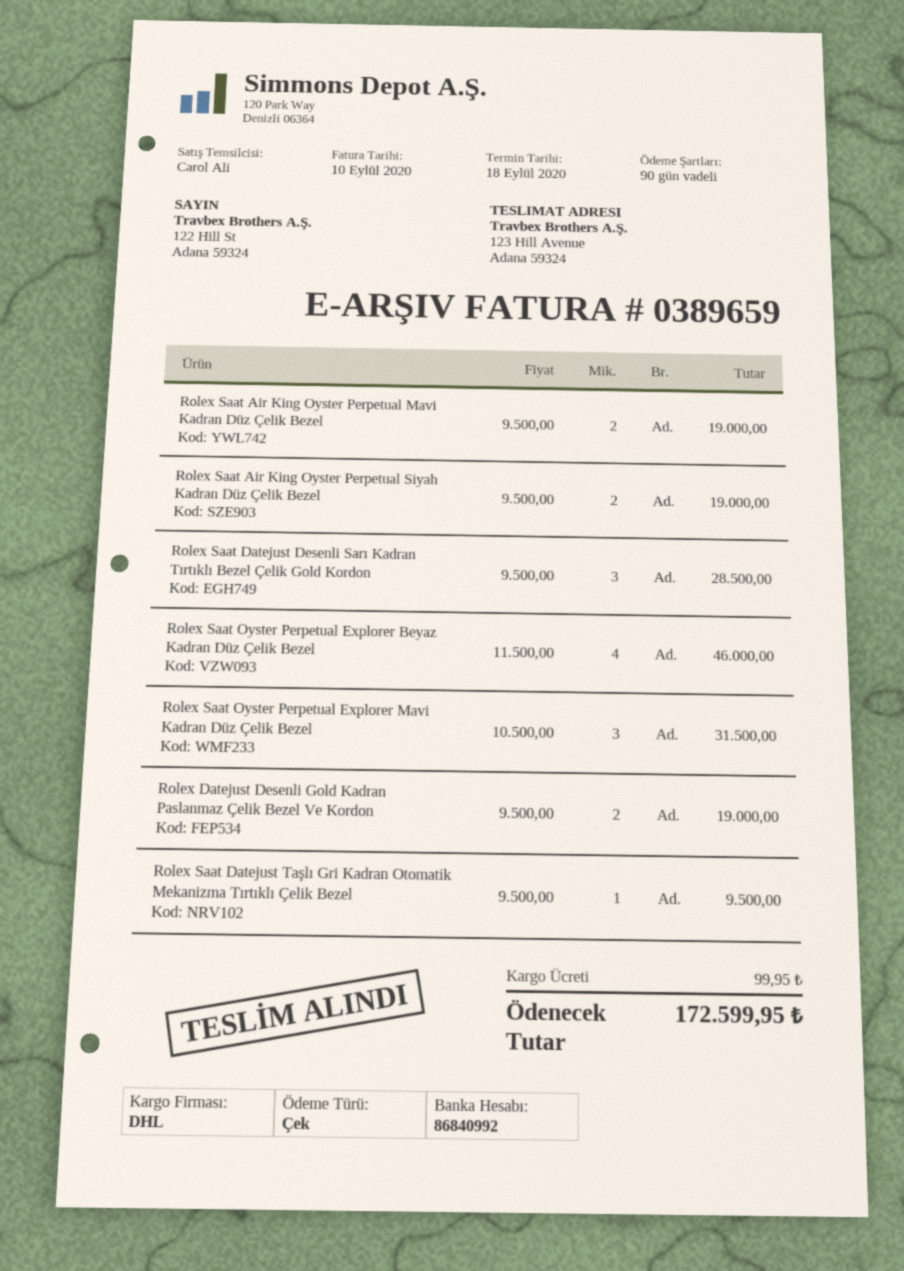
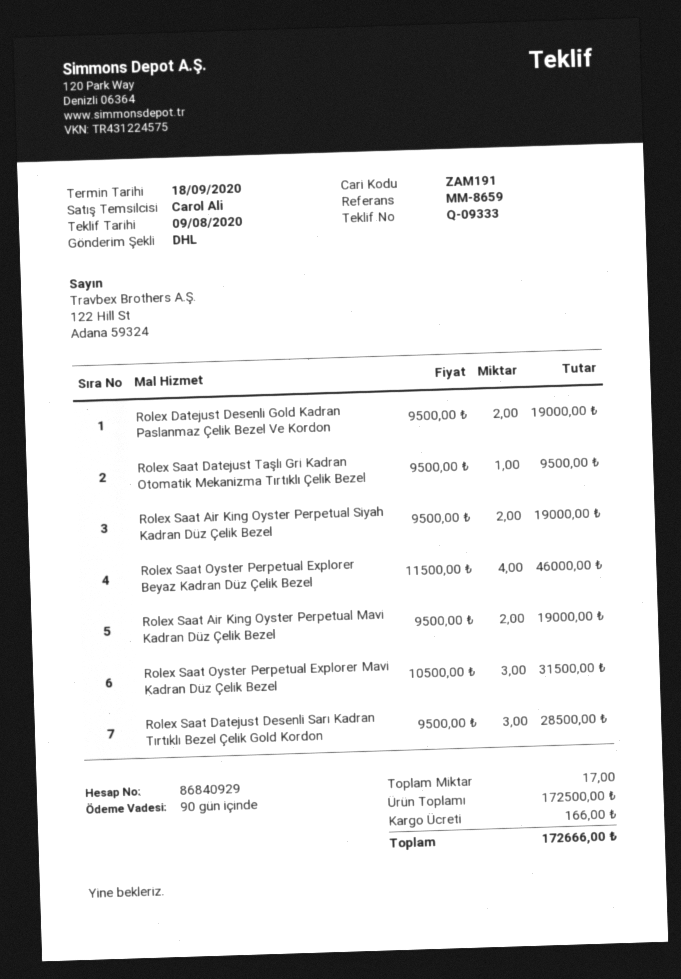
bank account: 86840992 -> 86840929
shipping: 99.95 -> 166.00
total: 172599.95 -> 172666.00

